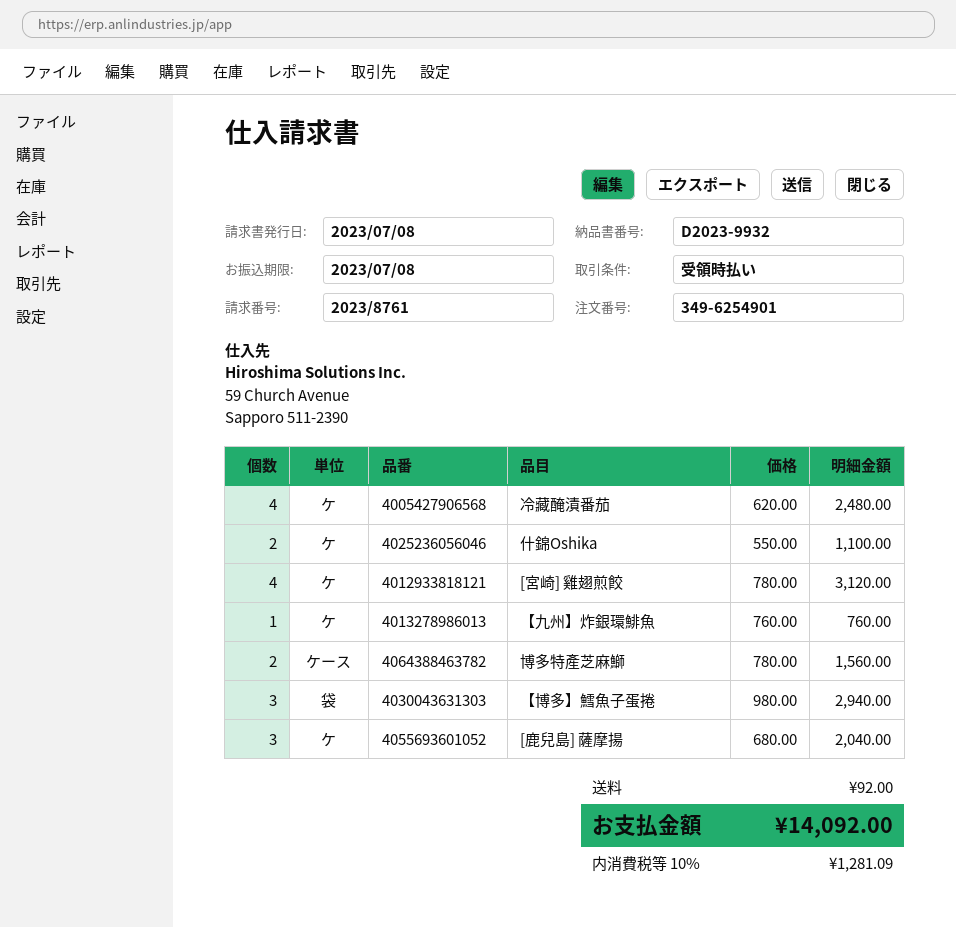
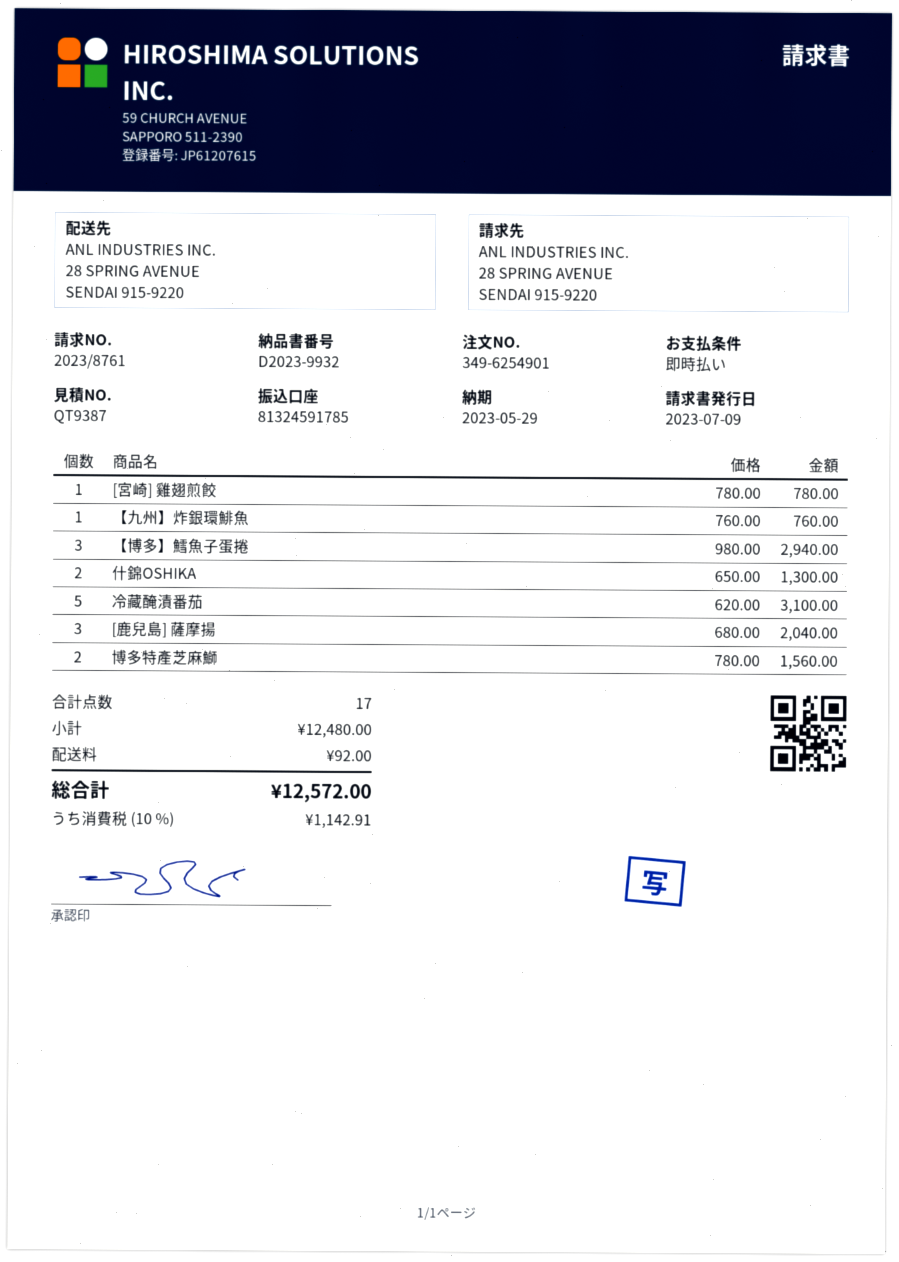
invoice date: 2023-07-08 -> 2023-07-09
冷藏醃漬番茄: 4 x 620.00 = 2480.00 -> 5 x 620.00 = 3100.00
什錦Oshika: 2 x 550.00 = 1100.00 -> 2 x 650.00 = 1300.00
[宮崎] 雞翅煎餃: 4 x 780.00 = 3120.00 -> 1 x 780.00 = 780.00
tax: 10% = 1281.09 -> 10% = 1142.91
total: 14092.00 -> 12572.00

